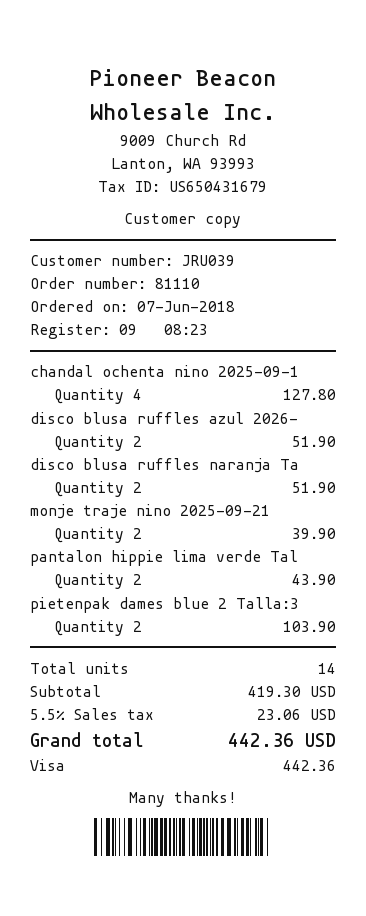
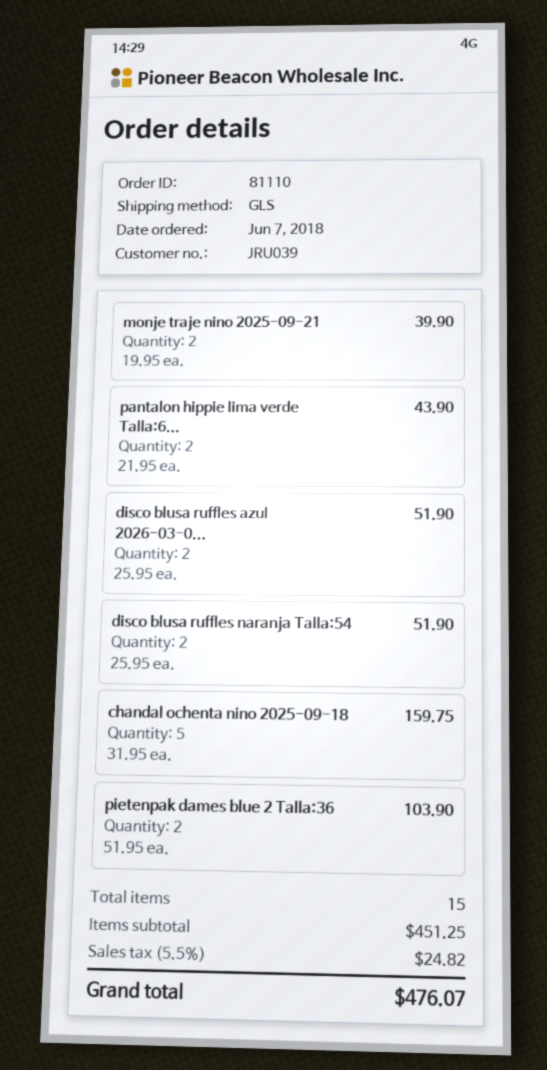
chandal ochenta nino 2025-09-1: 4 for 127.80 -> 5 for 159.75
total quantity: 14 -> 15
subtotal: 419.30 -> 451.25
tax: 5.5% = 23.06 -> 5.5% = 24.82
total: 442.36 -> 476.07

